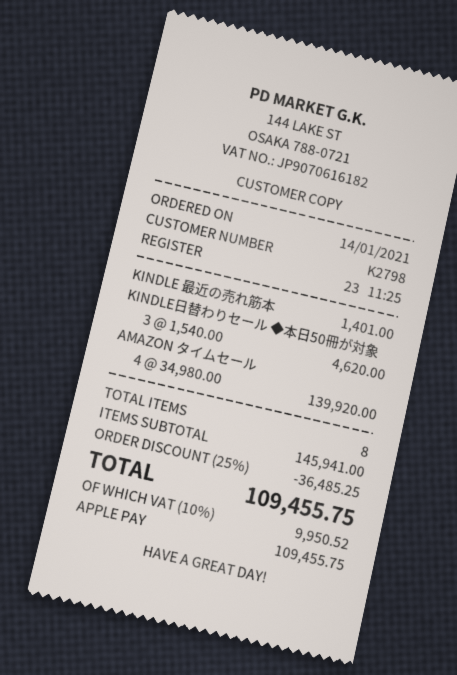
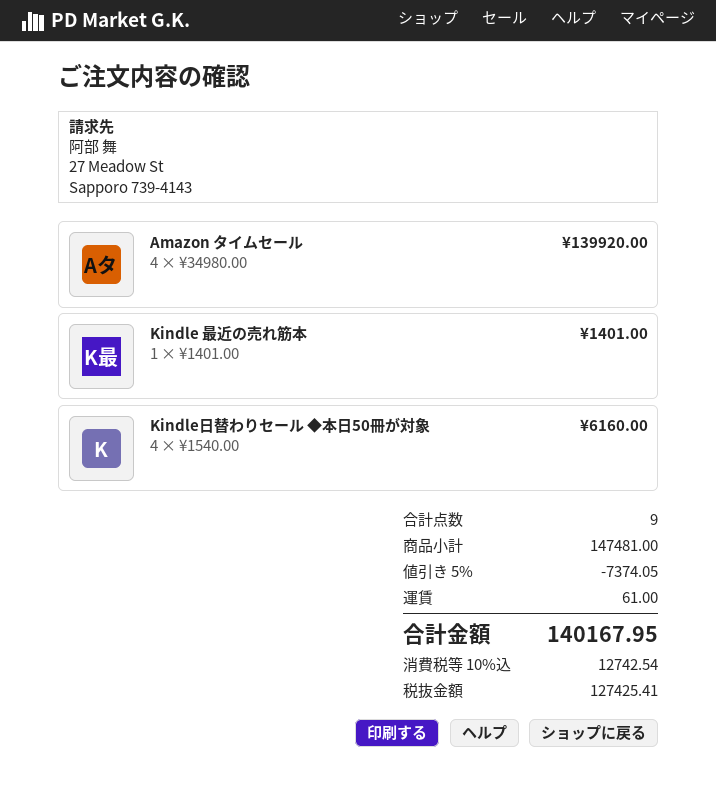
KINDLE日替わりセール ◆本日50冊が対象: 3 x 1540.00 = 4620.00 -> 4 x 1540.00 = 6160.00
total quantity: 8 -> 9
subtotal: 145941.00 -> 147481.00
discount: 25% = 36485.25 -> 5% = 7374.05
shipping: none -> 61.00
tax: 10% = 9950.52 -> 10% = 12742.54
total: 109455.75 -> 140167.95

